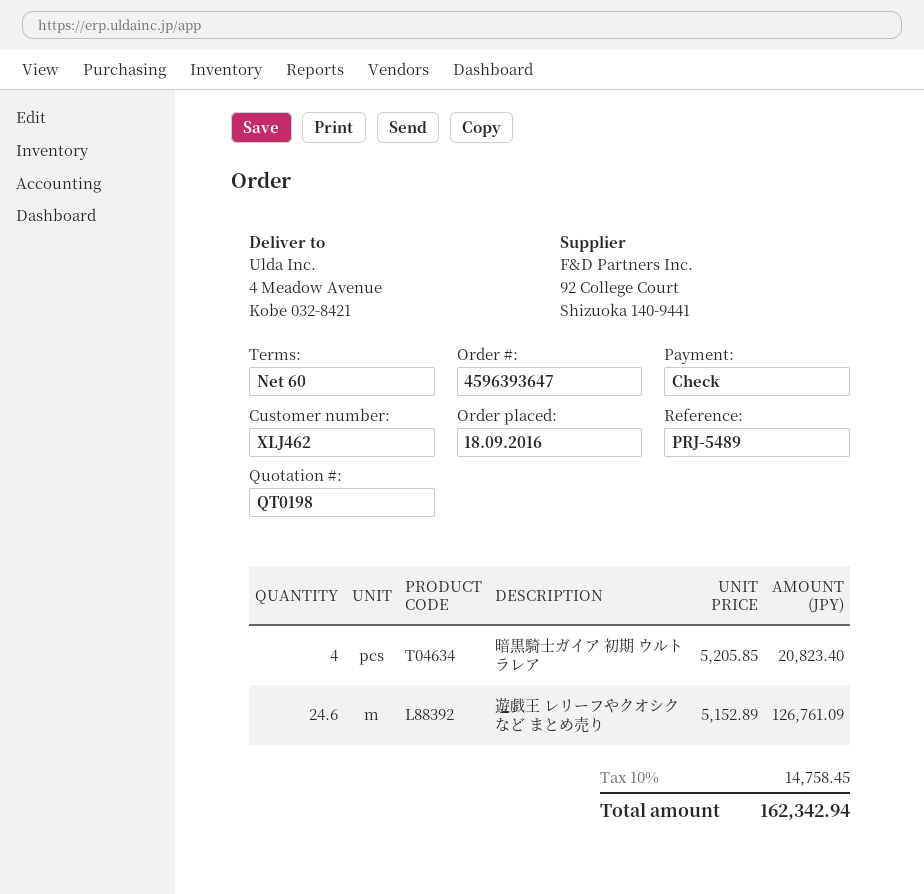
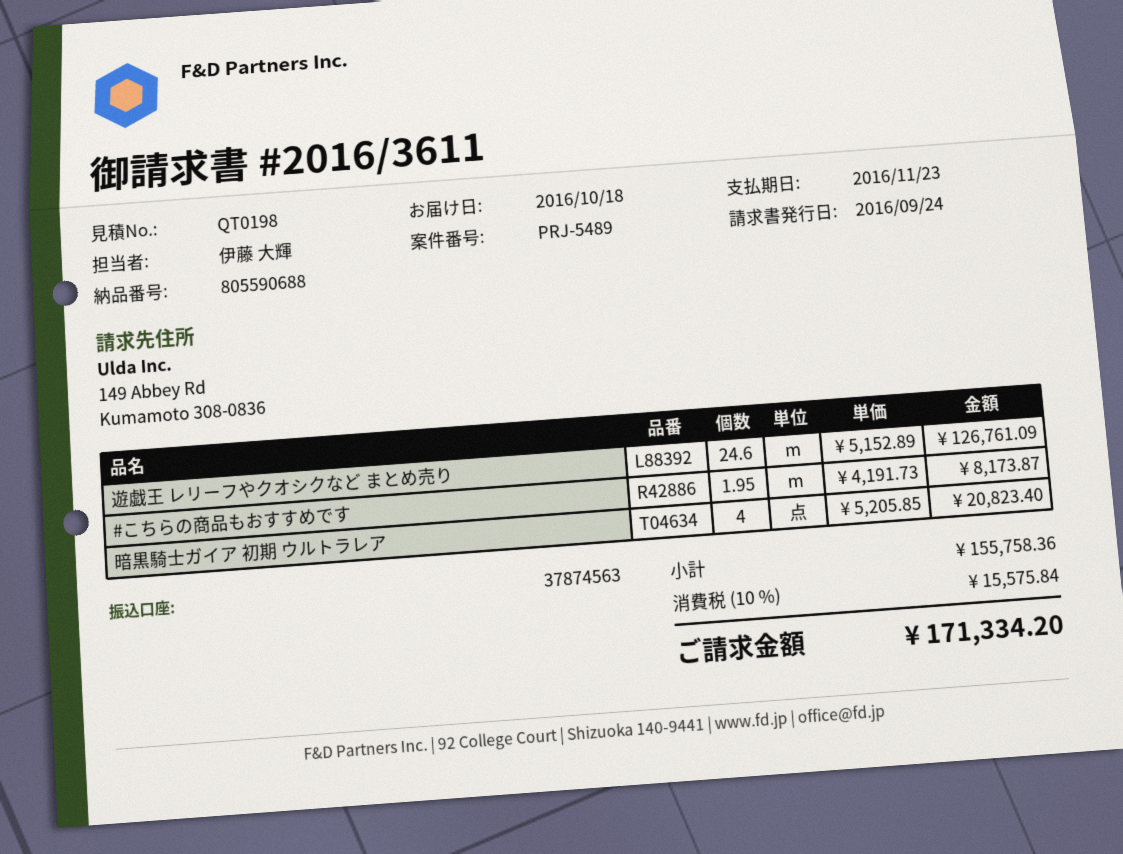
#こちらの商品もおすすめです: none -> 1.95 x 4191.73 = 8173.87
tax: 10% = 14758.45 -> 10% = 15575.84
total: 162342.94 -> 171334.20

